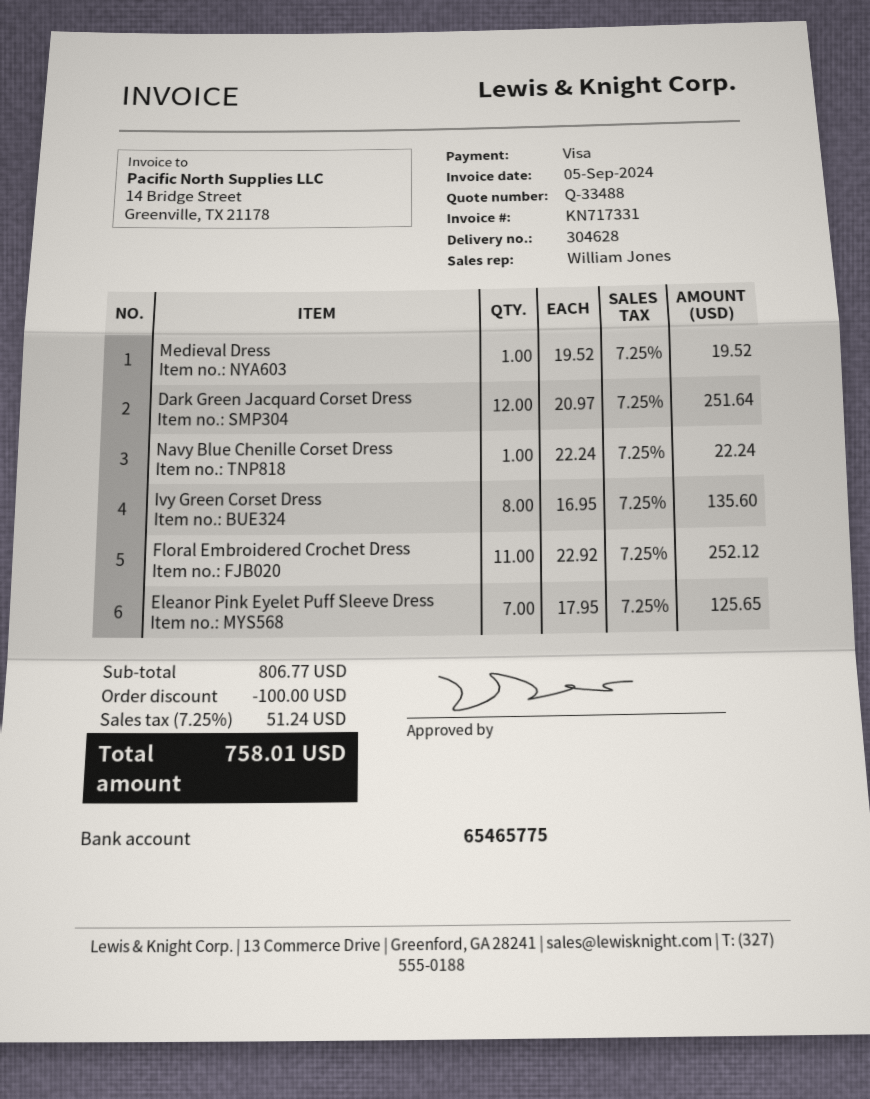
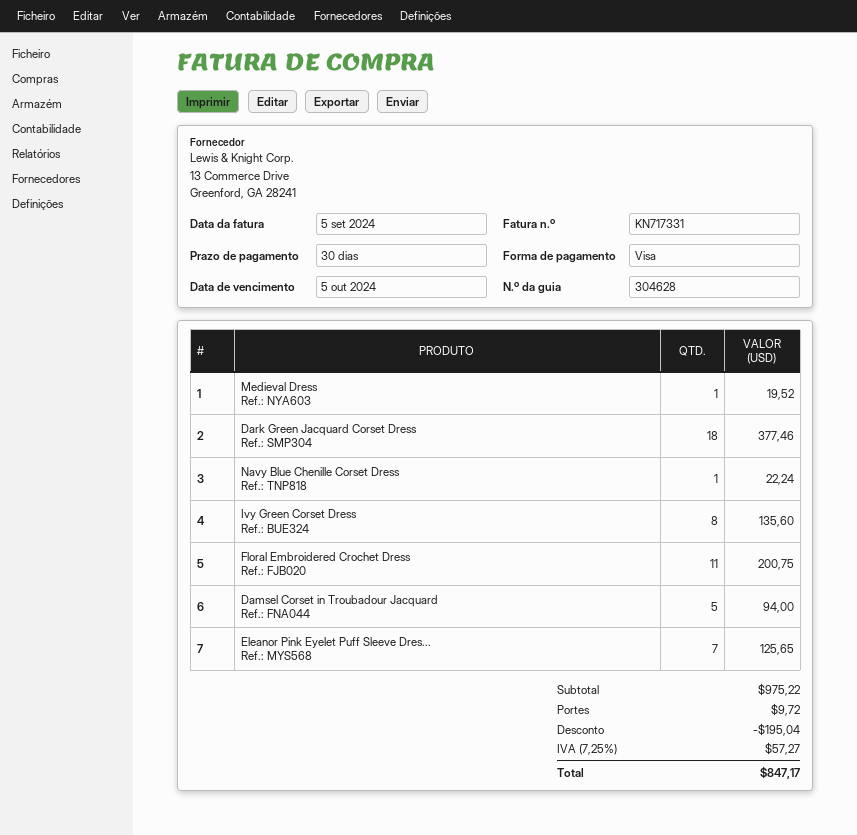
Dark Green Jacquard Corset Dress: 12 for 251.64 -> 18 for 377.46
Floral Embroidered Crochet Dress: 11 for 252.12 -> 11 for 200.75
Damsel Corset in Troubadour Jacquard: none -> 5 for 94.00
subtotal: 806.77 -> 975.22
discount: 100.00 -> 195.04
shipping: none -> 9.72
tax: 7.25% = 51.24 -> 7.25% = 57.27
total: 758.01 -> 847.17

